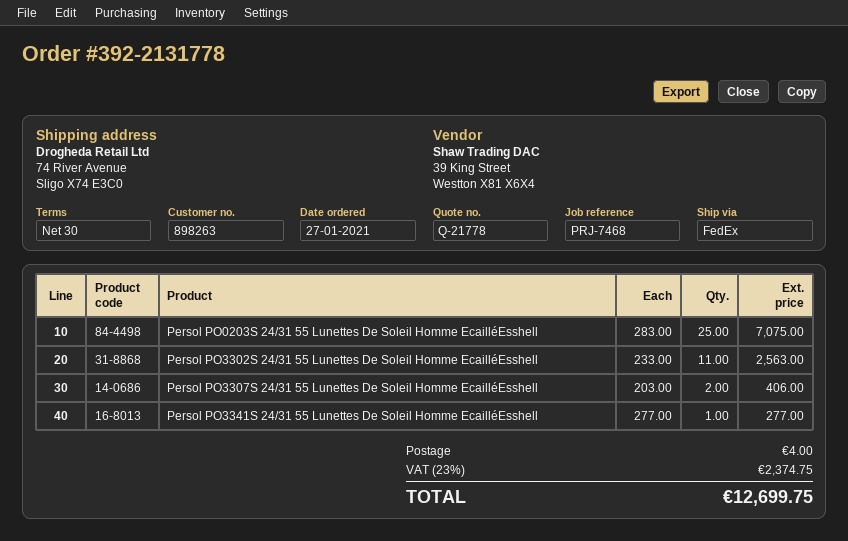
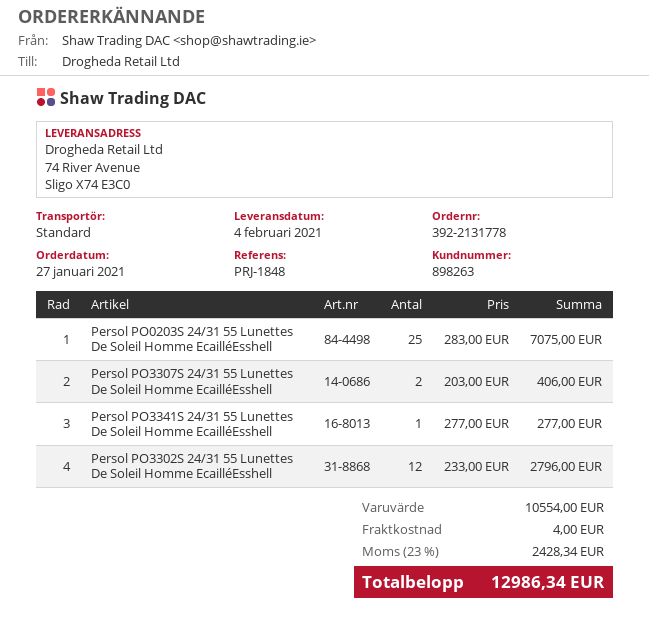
reference: PRJ-7468 -> PRJ-1848
shipping method: FedEx -> standard
Persol PO3302S 24/31 55 Lunettes De Soleil Homme EcailléEsshell: 11 x 233.00 = 2563.00 -> 12 x 233.00 = 2796.00
tax: 23% = 2374.75 -> 23% = 2428.34
total: 12699.75 -> 12986.34

